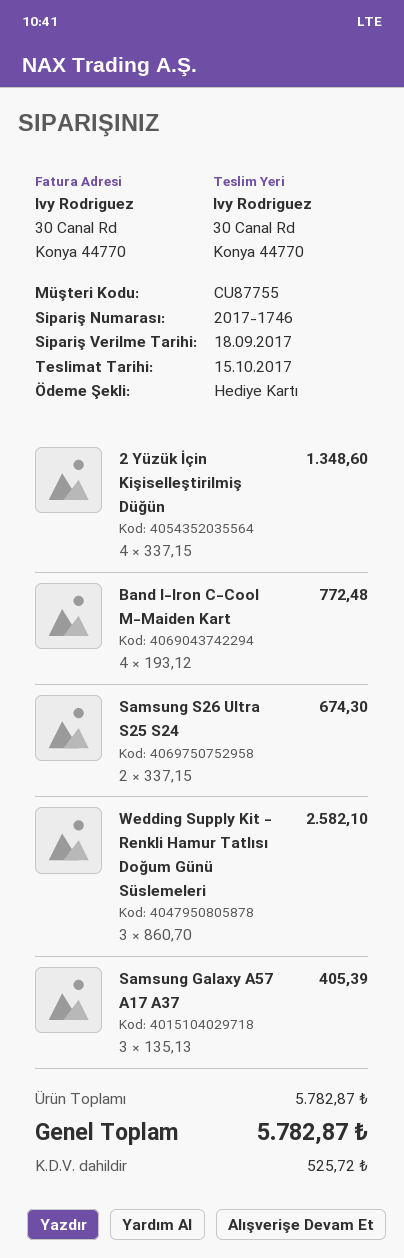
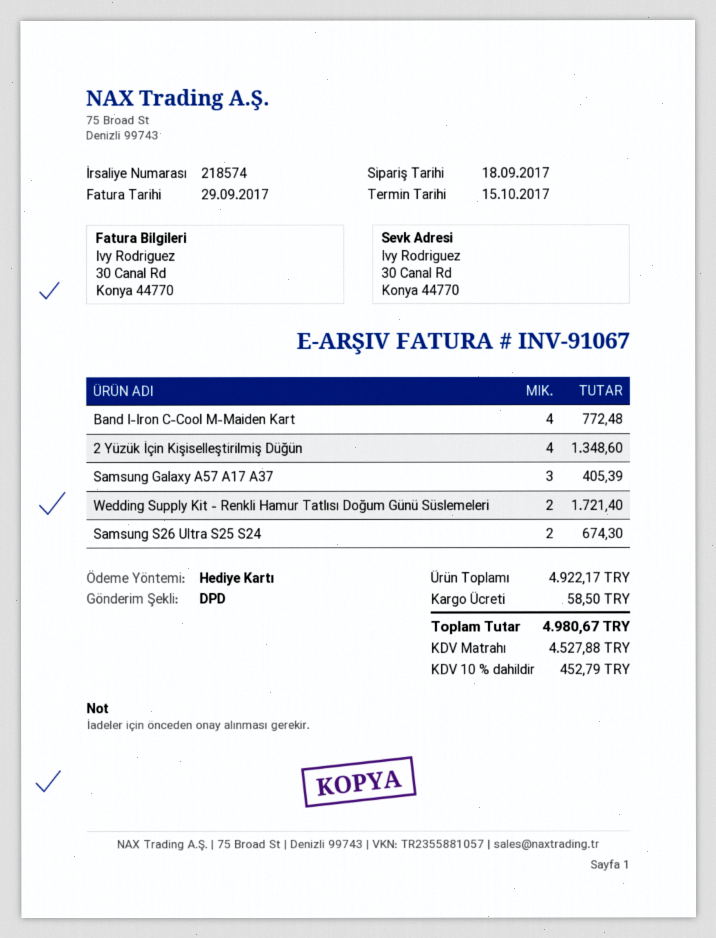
Wedding Supply Kit - Renkli Hamur Tatlısı Doğum Günü Süslemeleri: 3 for 2582.10 -> 2 for 1721.40
subtotal: 5782.87 -> 4922.17
shipping: none -> 58.50
tax: 525.72 -> 452.79
total: 5782.87 -> 4980.67

